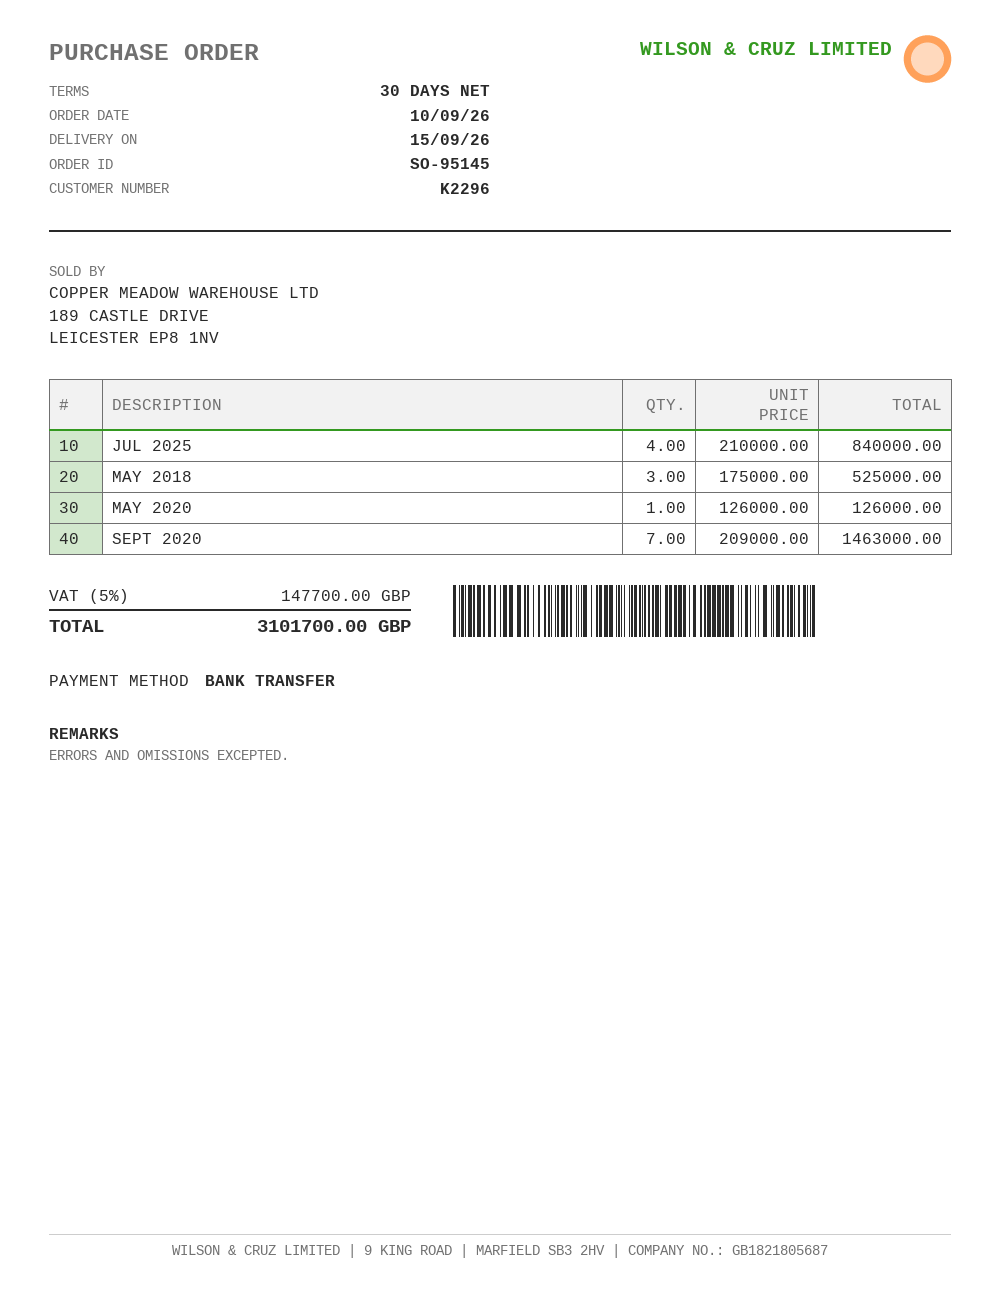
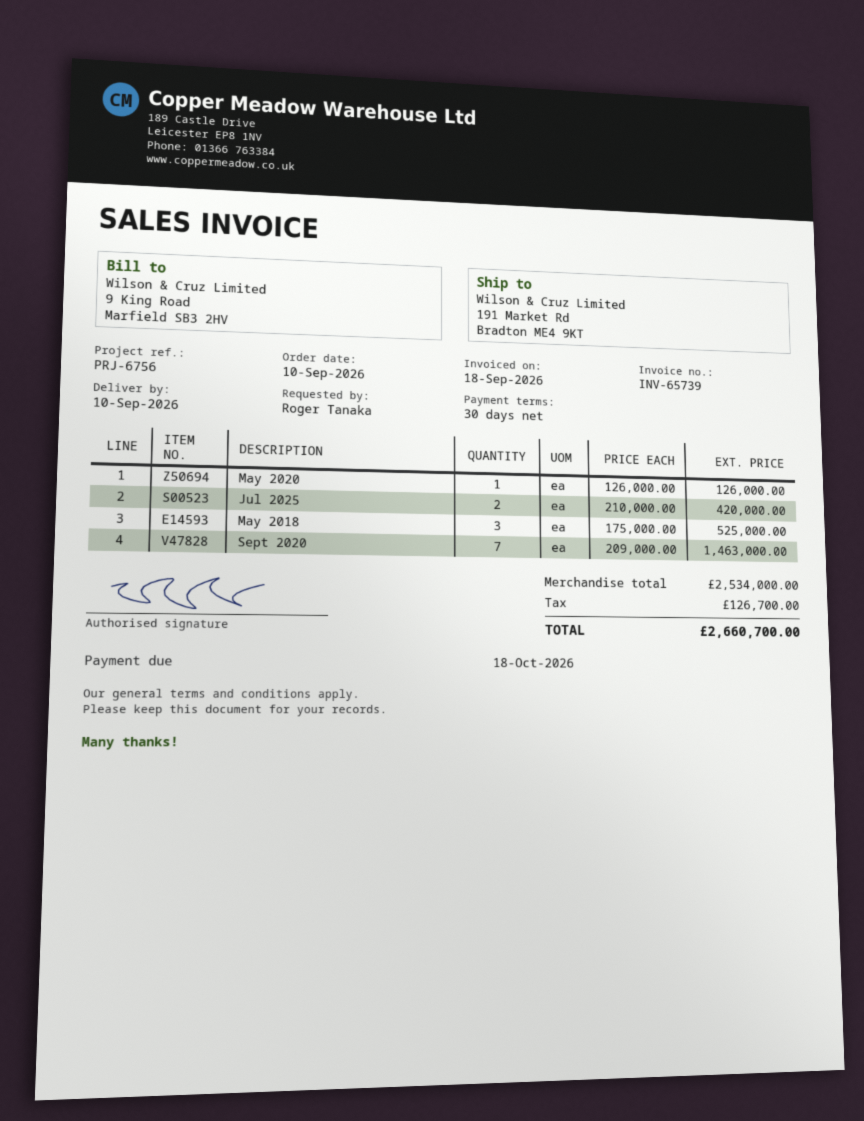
delivery date: 2026-09-15 -> 2026-09-10
JUL 2025: 4 x 210000.00 = 840000.00 -> 2 x 210000.00 = 420000.00
tax: 147700.00 -> 126700.00
total: 3101700.00 -> 2660700.00

